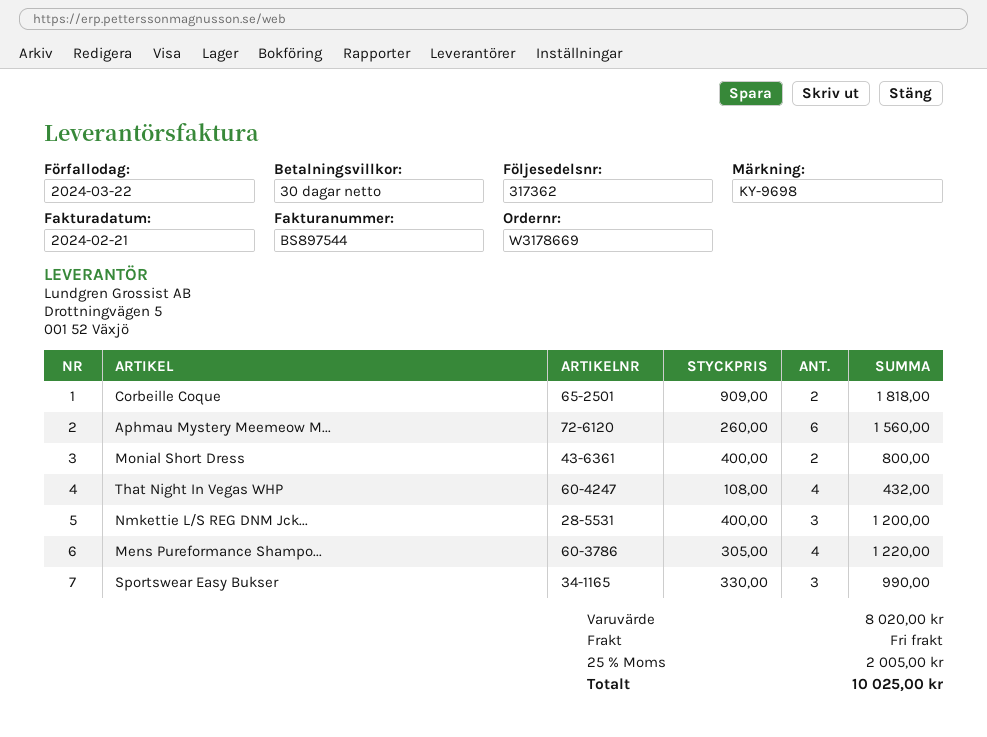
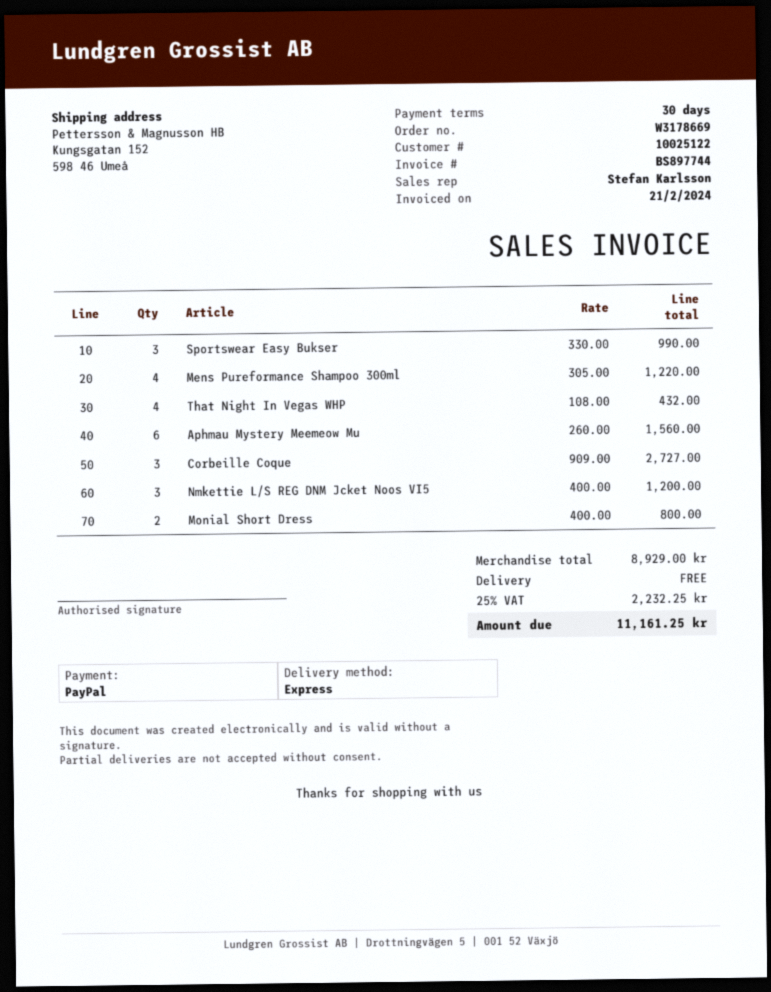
invoice number: BS897544 -> BS897744
Corbeille Coque: 2 x 909.00 = 1818.00 -> 3 x 909.00 = 2727.00
subtotal: 8020.00 -> 8929.00
tax: 25% = 2005.00 -> 25% = 2232.25
total: 10025.00 -> 11161.25

